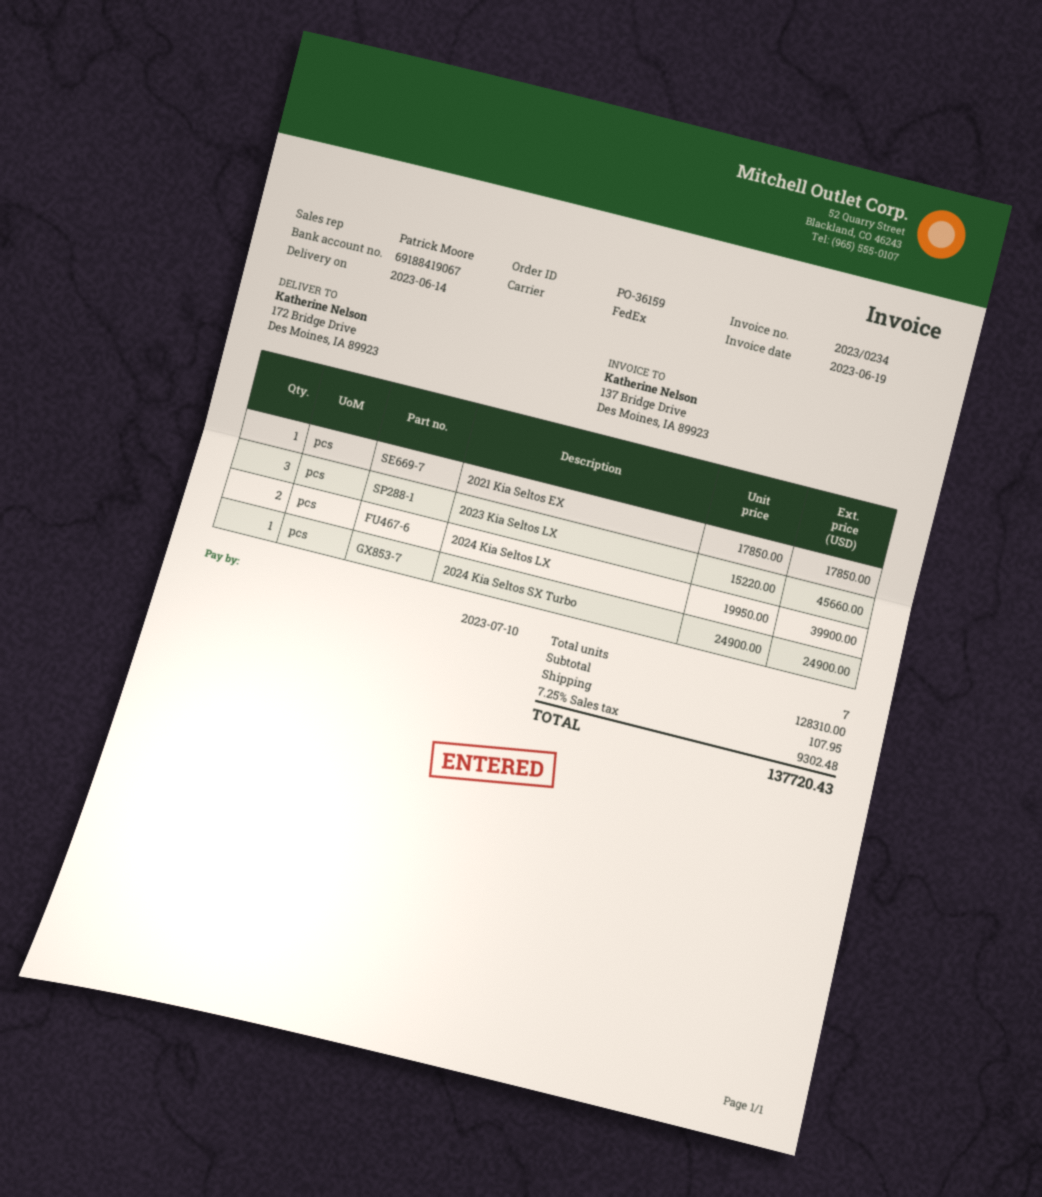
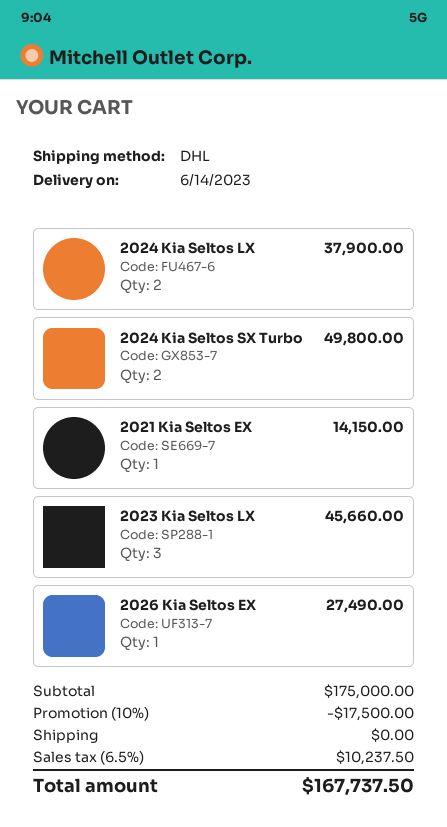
shipping method: FedEx -> DHL
2021 Kia Seltos EX: 1 for 17850.00 -> 1 for 14150.00
2024 Kia Seltos LX: 2 for 39900.00 -> 2 for 37900.00
2024 Kia Seltos SX Turbo: 1 for 24900.00 -> 2 for 49800.00
2026 Kia Seltos EX: none -> 1 for 27490.00
subtotal: 128310.00 -> 175000.00
discount: none -> 10% = 17500.00
shipping: 107.95 -> 0.00
tax: 7.25% = 9302.48 -> 6.5% = 10237.50
total: 137720.43 -> 167737.50

